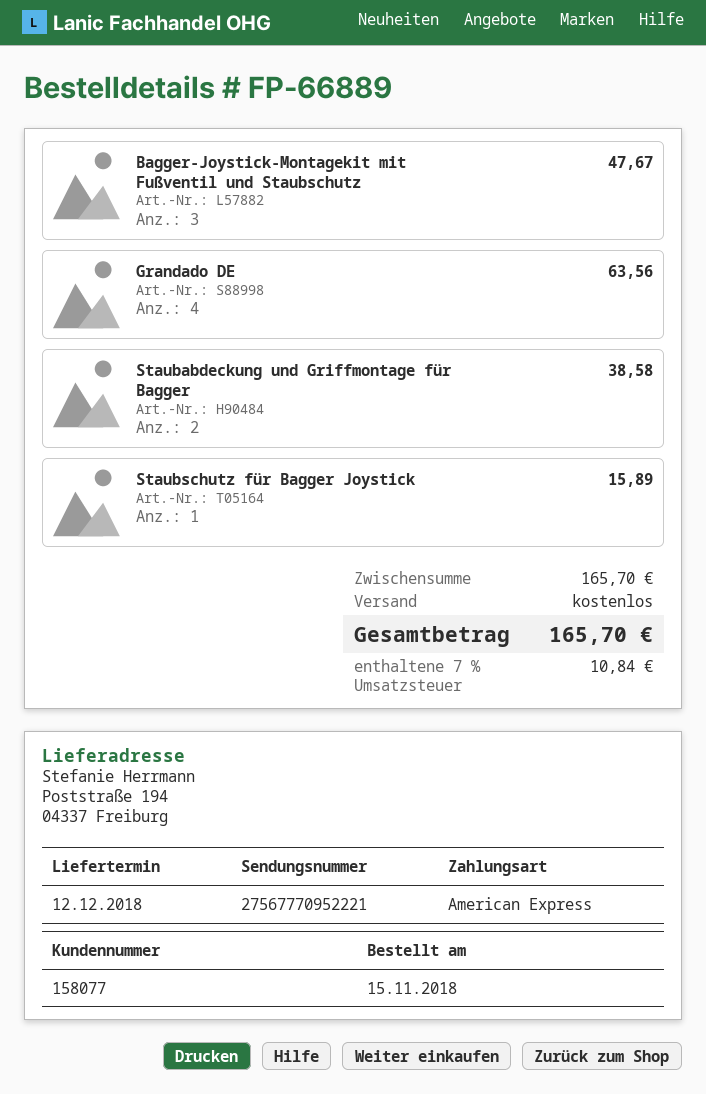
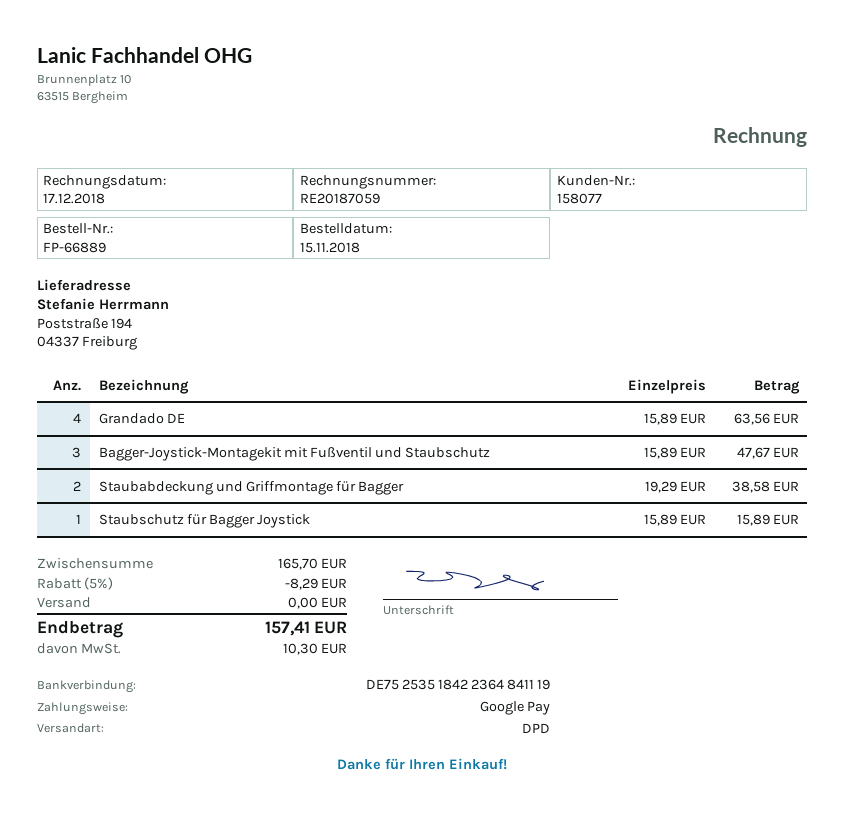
payment method: American Express -> Google Pay
discount: none -> 5% = 8.29
tax: 10.84 -> 10.30
total: 165.70 -> 157.41

